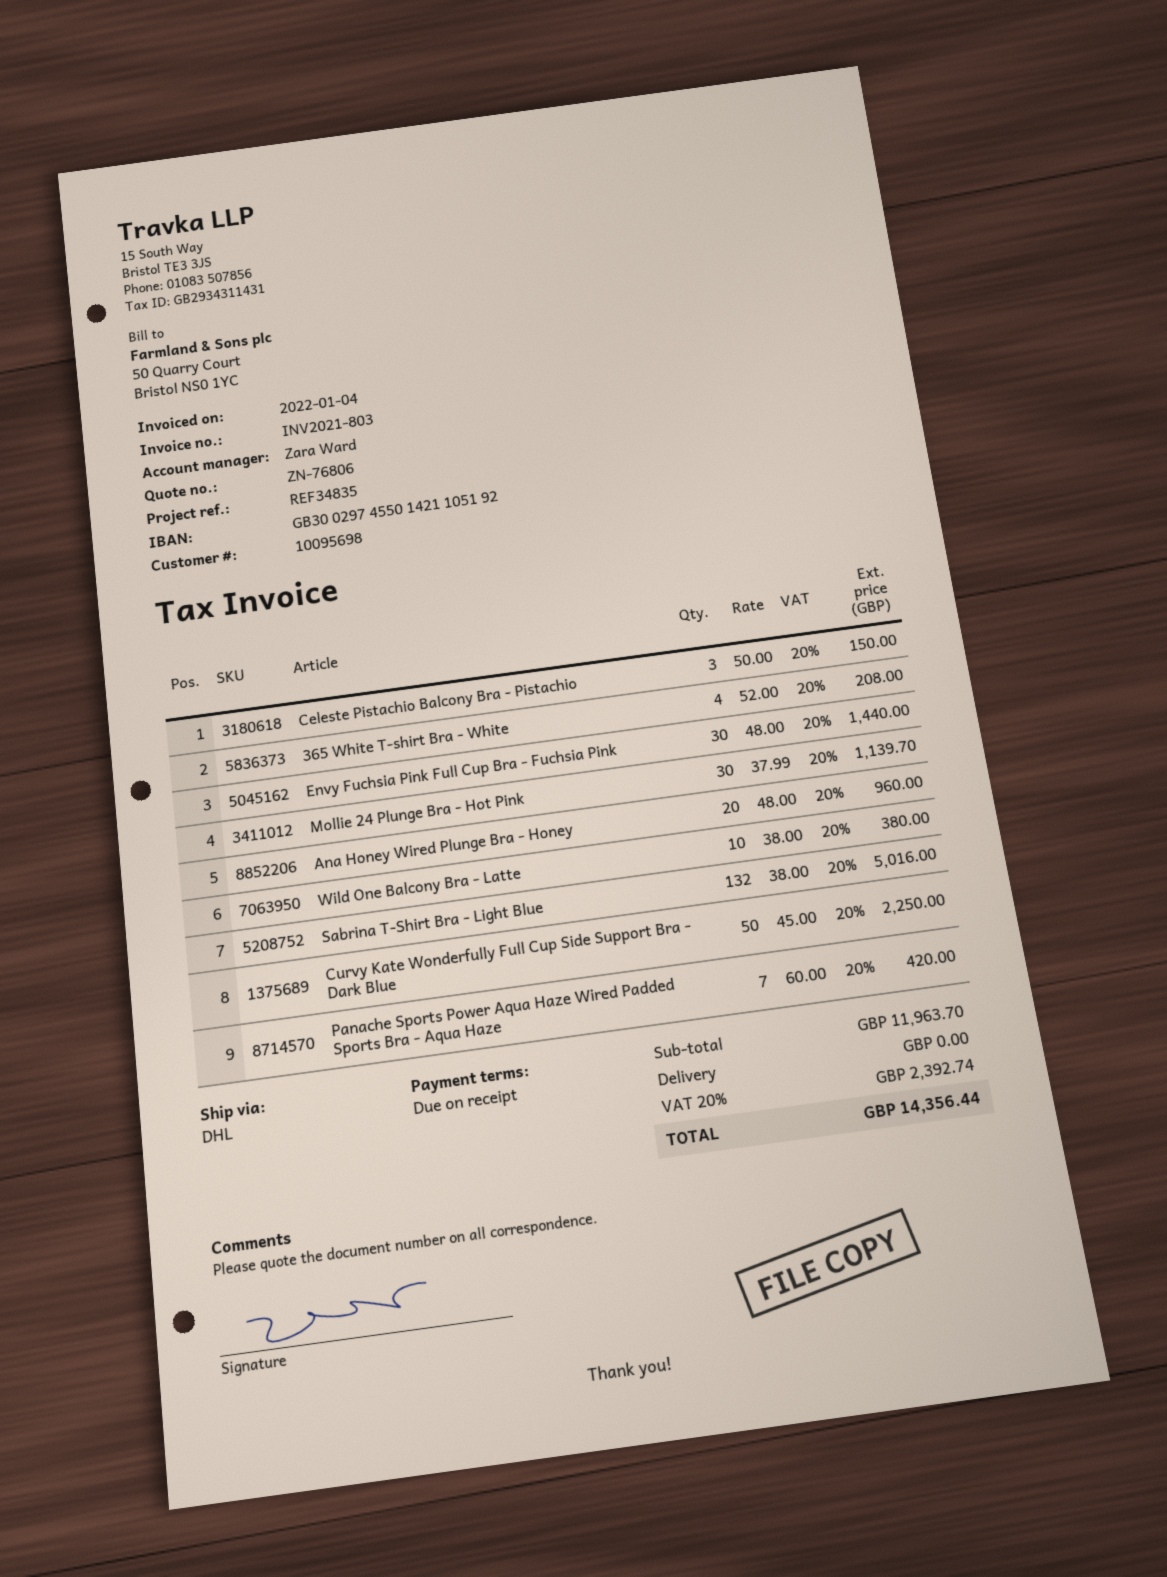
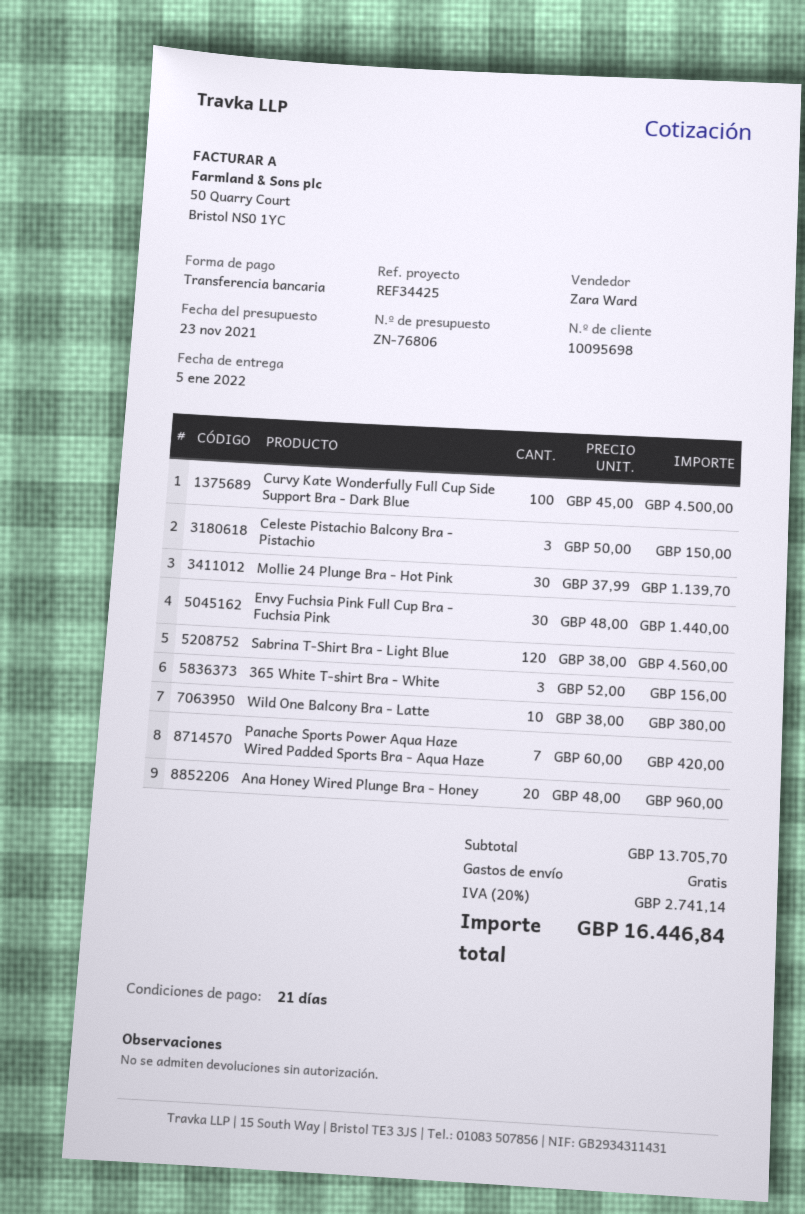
payment terms: on receipt -> 21 days
reference: REF34835 -> REF34425
365 White T-shirt Bra - White: 4 x 52.00 = 208.00 -> 3 x 52.00 = 156.00
Sabrina T-Shirt Bra - Light Blue: 132 x 38.00 = 5016.00 -> 120 x 38.00 = 4560.00
Curvy Kate Wonderfully Full Cup Side Support Bra - Dark Blue: 50 x 45.00 = 2250.00 -> 100 x 45.00 = 4500.00
subtotal: 11963.70 -> 13705.70
tax: 20% = 2392.74 -> 20% = 2741.14
total: 14356.44 -> 16446.84

